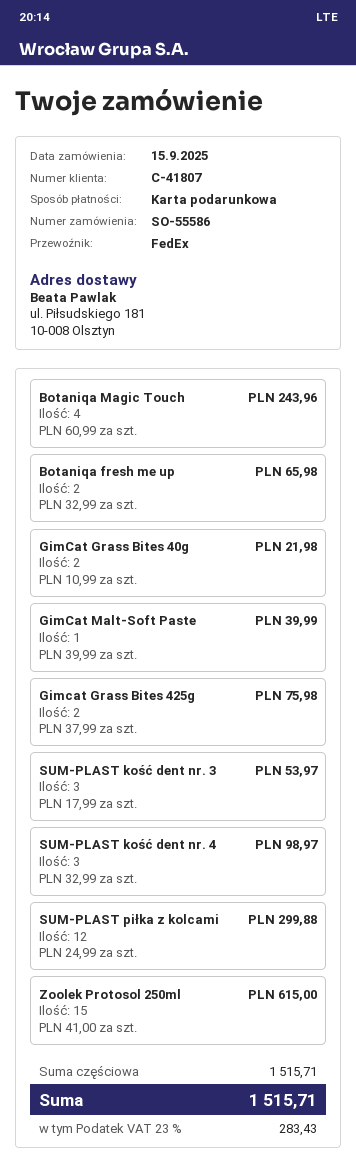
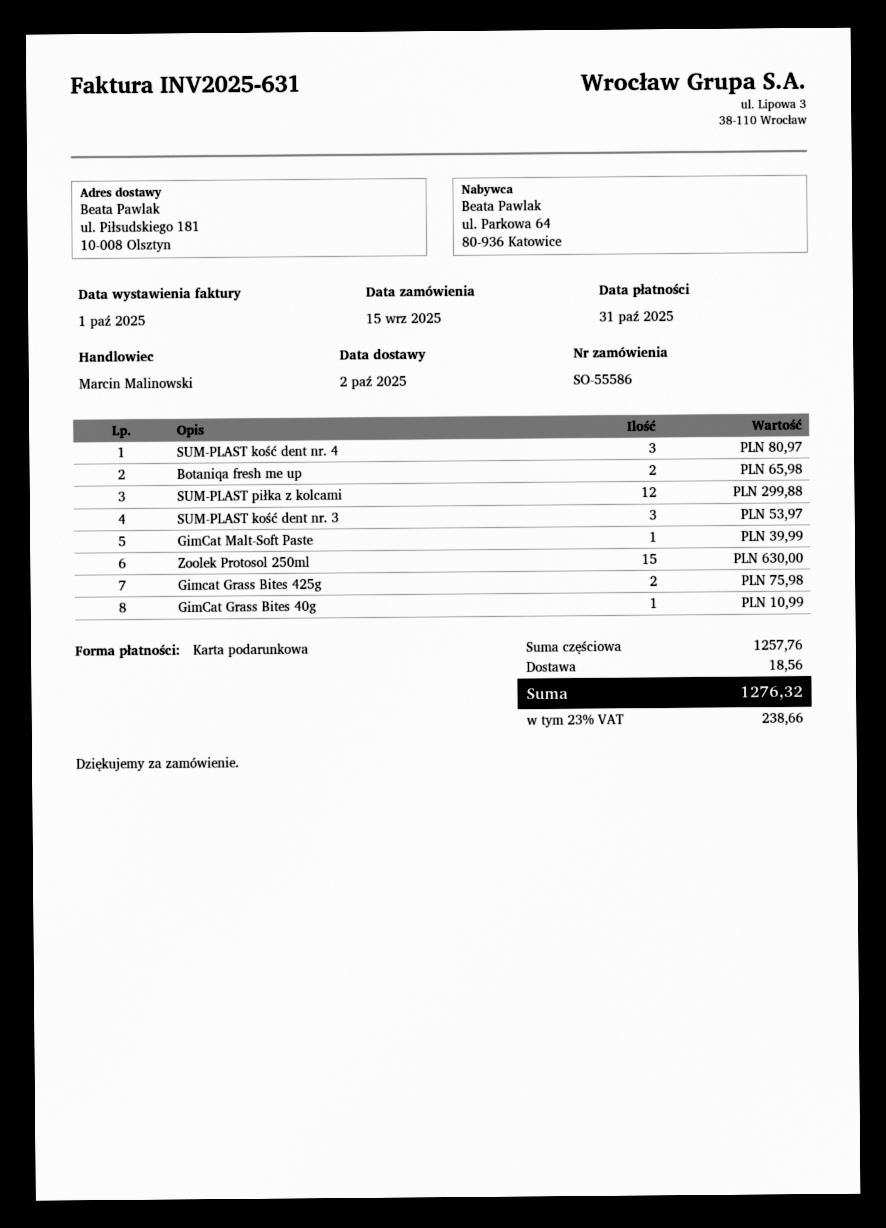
Botaniqa Magic Touch: 4 for 243.96 -> none
GimCat Grass Bites 40g: 2 for 21.98 -> 1 for 10.99
SUM-PLAST kość dent nr. 4: 3 for 98.97 -> 3 for 80.97
Zoolek Protosol 250ml: 15 for 615.00 -> 15 for 630.00
subtotal: 1515.71 -> 1257.76
shipping: none -> 18.56
tax: 23% = 283.43 -> 23% = 238.66
total: 1515.71 -> 1276.32

